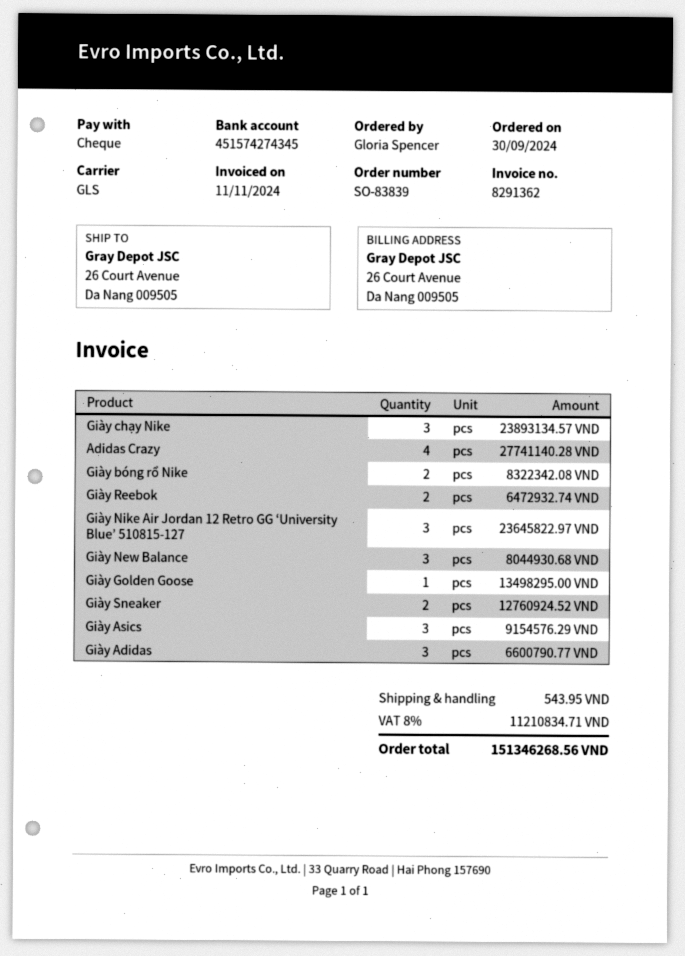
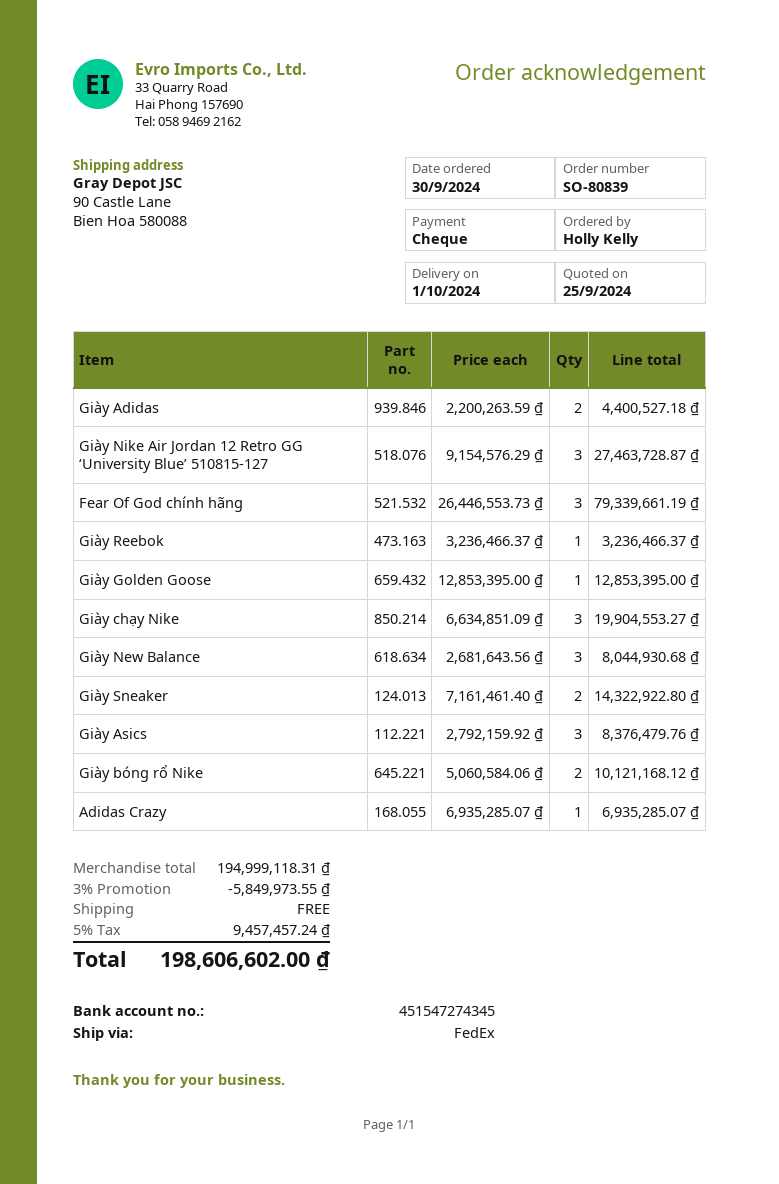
order number: SO-83839 -> SO-80839
ordered by: Gloria Spencer -> Holly Kelly
bank account: 451574274345 -> 451547274345
shipping method: GLS -> FedEx
ship to: 26 Court Avenue, Da Nang 009505 -> 90 Castle Lane, Bien Hoa 580088
Giày chạy Nike: 3 for 23893134.57 -> 3 for 19904553.27
Adidas Crazy: 4 for 27741140.28 -> 1 for 6935285.07
Giày bóng rổ Nike: 2 for 8322342.08 -> 2 for 10121168.12
Giày Reebok: 2 for 6472932.74 -> 1 for 3236466.37
Giày Nike Air Jordan 12 Retro GG ‘University Blue’ 510815-127: 3 for 23645822.97 -> 3 for 27463728.87
Giày Golden Goose: 1 for 13498295.00 -> 1 for 12853395.00
Giày Sneaker: 2 for 12760924.52 -> 2 for 14322922.80
Giày Asics: 3 for 9154576.29 -> 3 for 8376479.76
Giày Adidas: 3 for 6600790.77 -> 2 for 4400527.18
Fear Of God chính hãng: none -> 3 for 79339661.19
discount: none -> 3% = 5849973.55
shipping: 543.95 -> 0.00
tax: 8% = 11210834.71 -> 5% = 9457457.24
total: 151346268.56 -> 198606602.00

